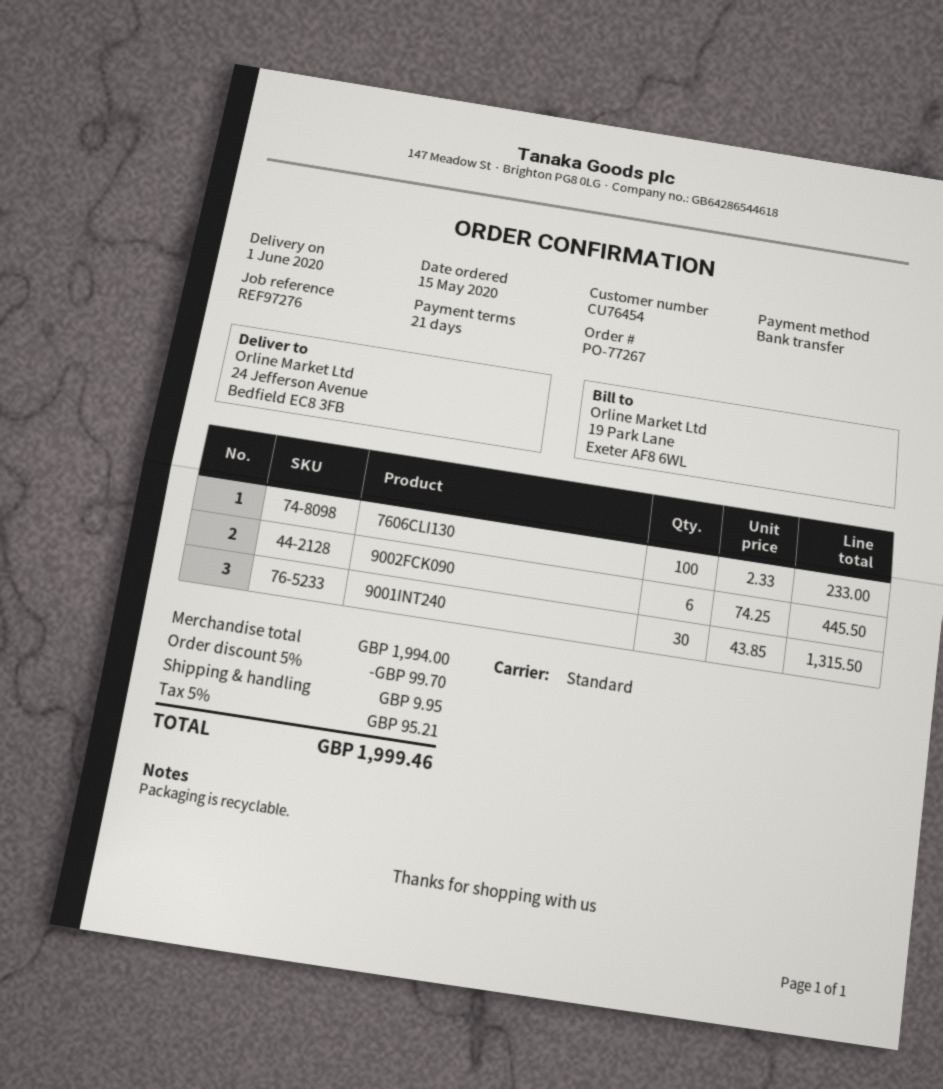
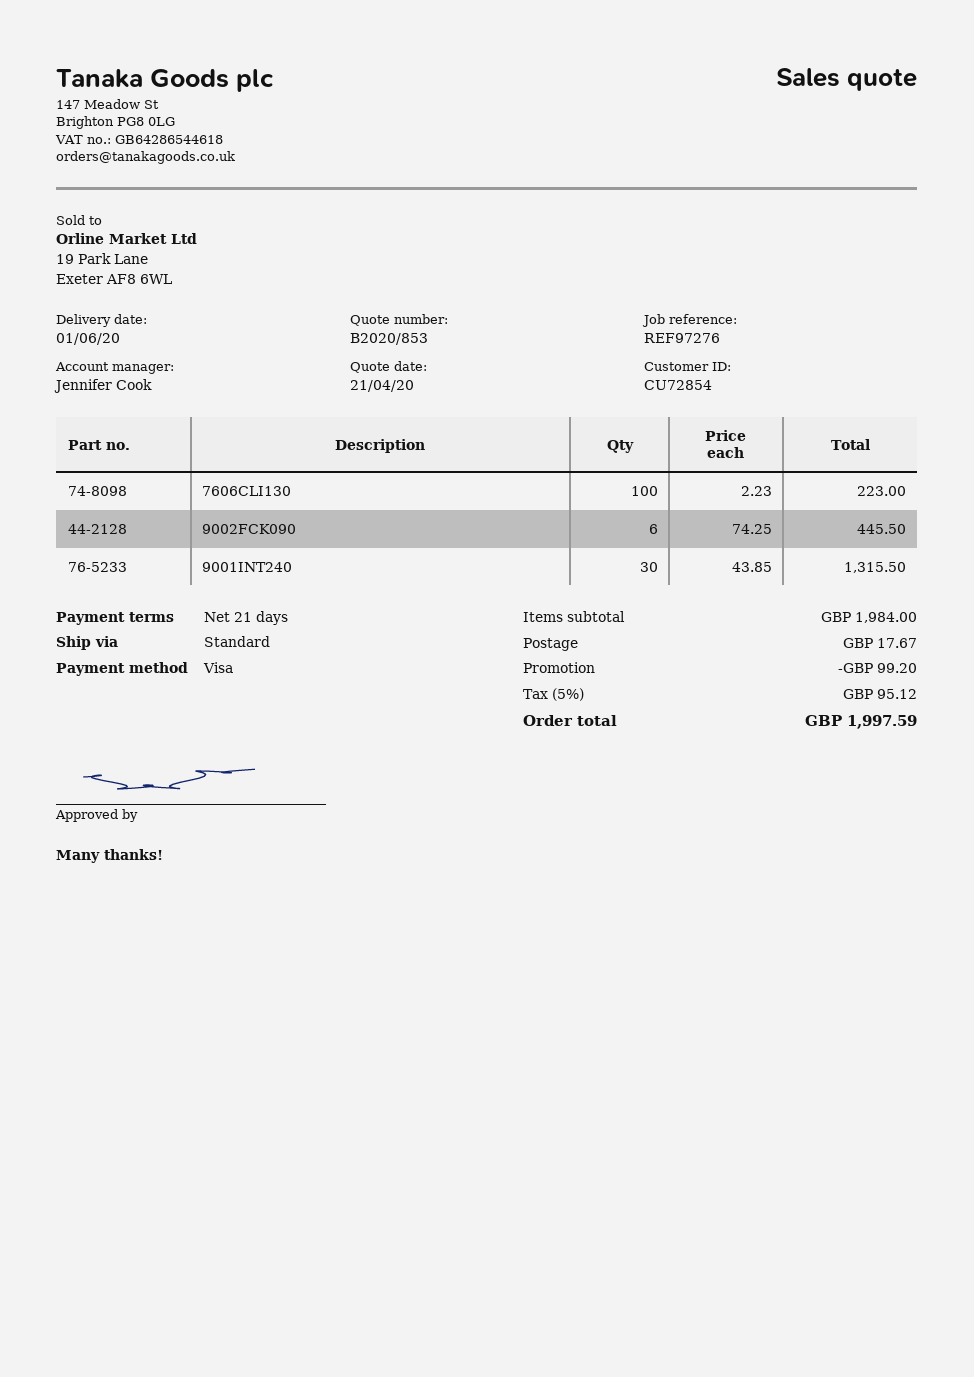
customer number: CU76454 -> CU72854
payment method: bank transfer -> Visa
7606CLI130: 100 x 2.33 = 233.00 -> 100 x 2.23 = 223.00
subtotal: 1994.00 -> 1984.00
discount: 99.70 -> 99.20
shipping: 9.95 -> 17.67
tax: 5% = 95.21 -> 5% = 95.12
total: 1999.46 -> 1997.59

